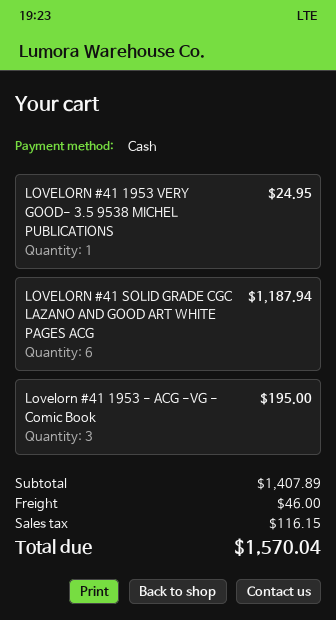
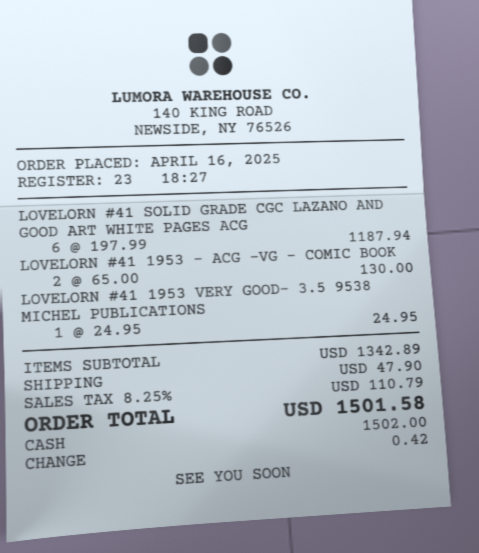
Lovelorn #41 1953 - ACG -VG - Comic Book: 3 for 195.00 -> 2 for 130.00
subtotal: 1407.89 -> 1342.89
shipping: 46.00 -> 47.90
tax: 116.15 -> 110.79
total: 1570.04 -> 1501.58

